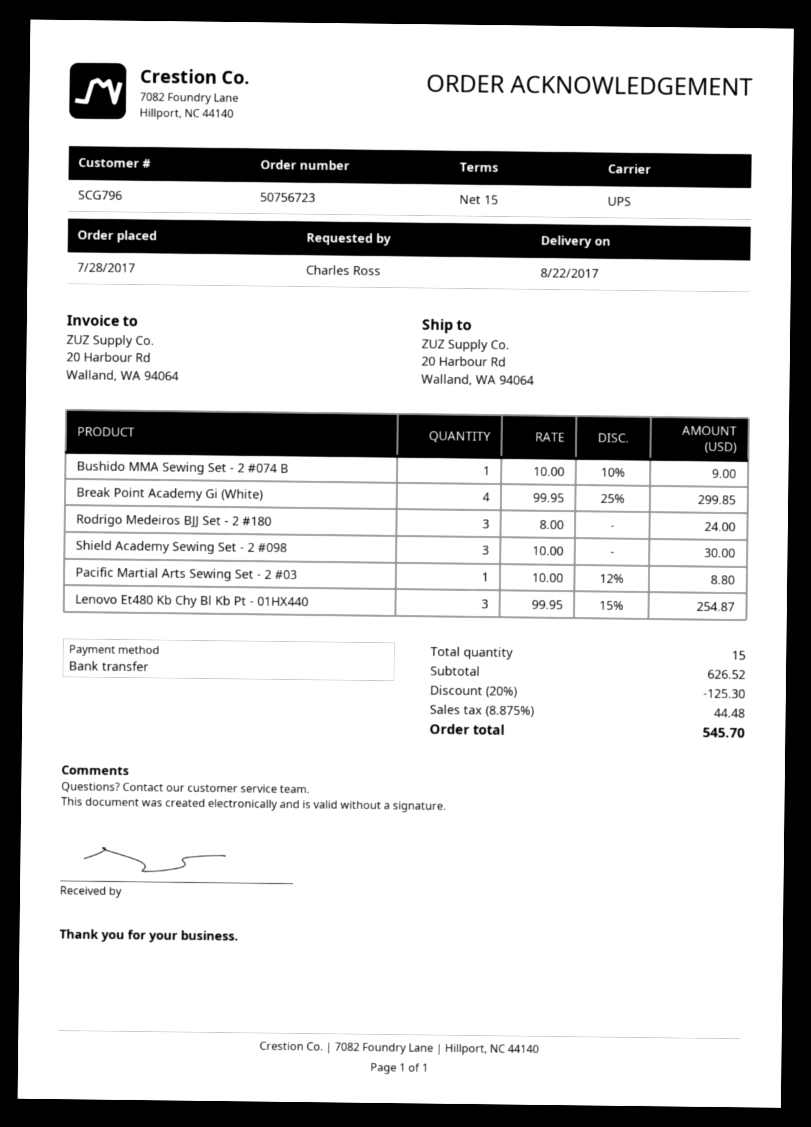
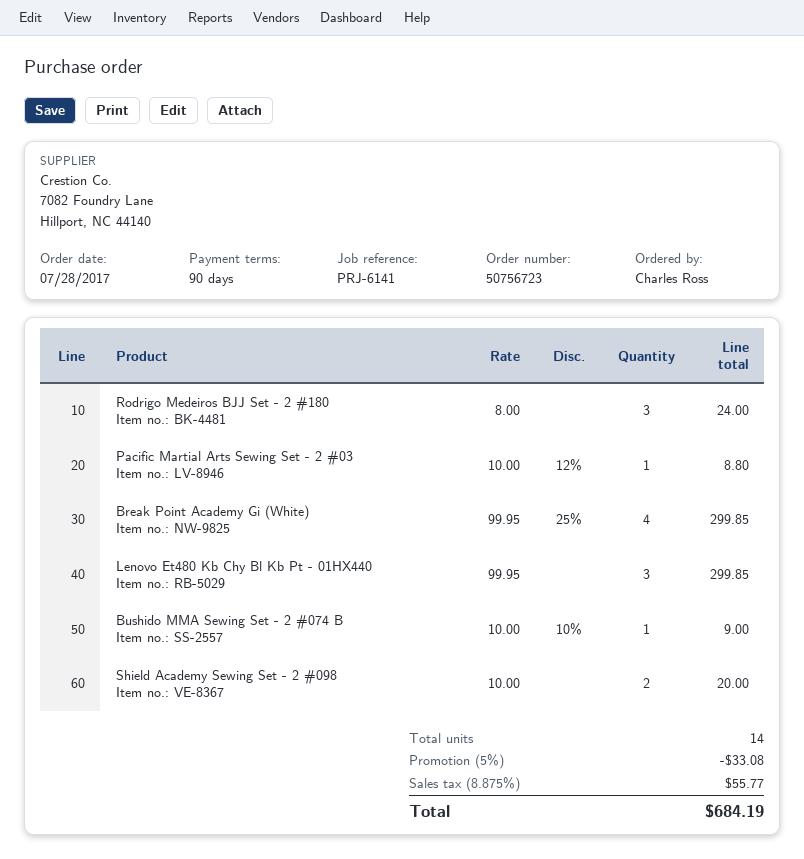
payment terms: 15 days -> 90 days
Shield Academy Sewing Set - 2 #098: 3 x 10.00 = 30.00 -> 2 x 10.00 = 20.00
Lenovo Et480 Kb Chy Bl Kb Pt - 01HX440: 3 x 99.95 - 15% = 254.87 -> 3 x 99.95 = 299.85
total quantity: 15 -> 14
discount: 20% = 125.30 -> 5% = 33.08
tax: 8.875% = 44.48 -> 8.875% = 55.77
total: 545.70 -> 684.19

